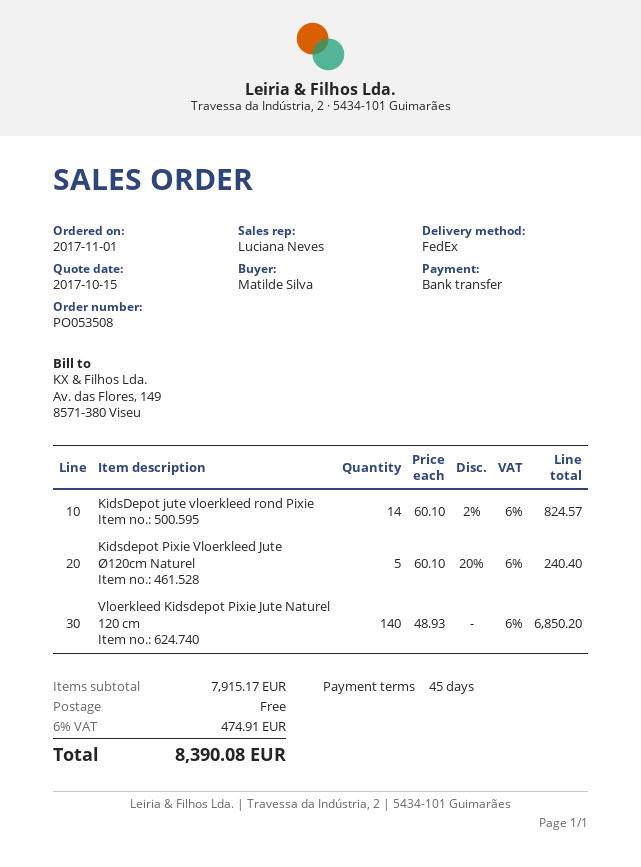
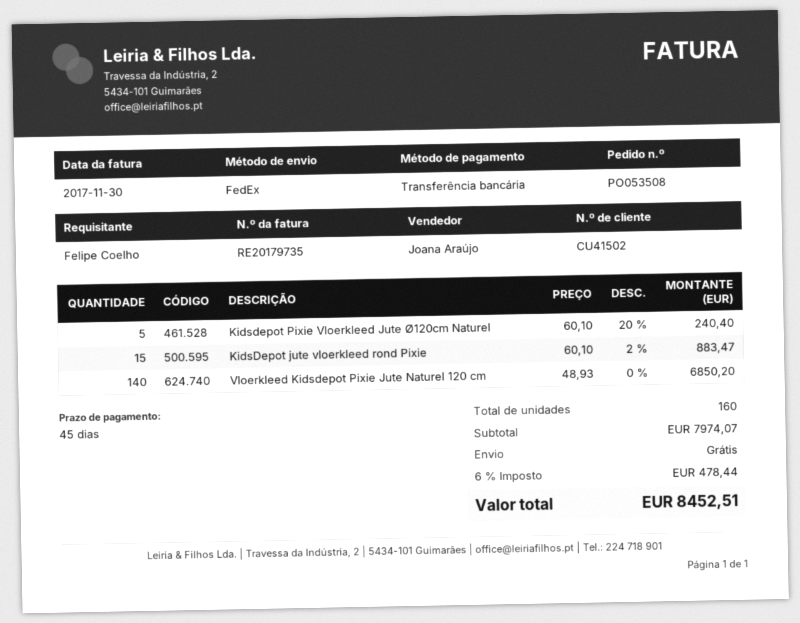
ordered by: Matilde Silva -> Felipe Coelho
sales rep: Luciana Neves -> Joana Araújo
KidsDepot jute vloerkleed rond Pixie: 14 x 60.10 - 2% = 824.57 -> 15 x 60.10 - 2% = 883.47
subtotal: 7915.17 -> 7974.07
tax: 6% = 474.91 -> 6% = 478.44
total: 8390.08 -> 8452.51

